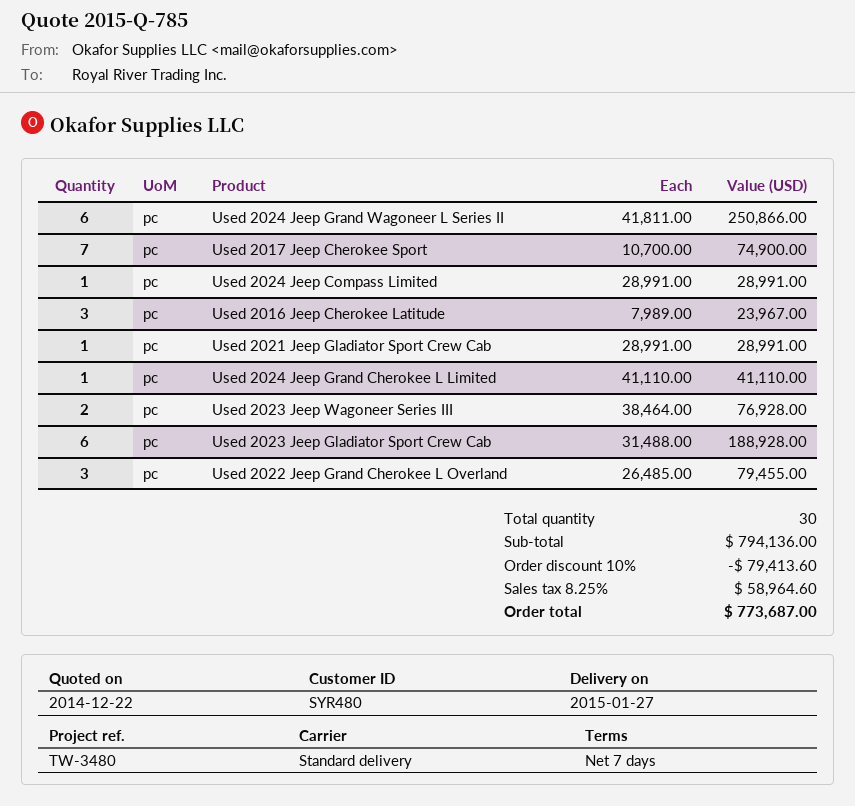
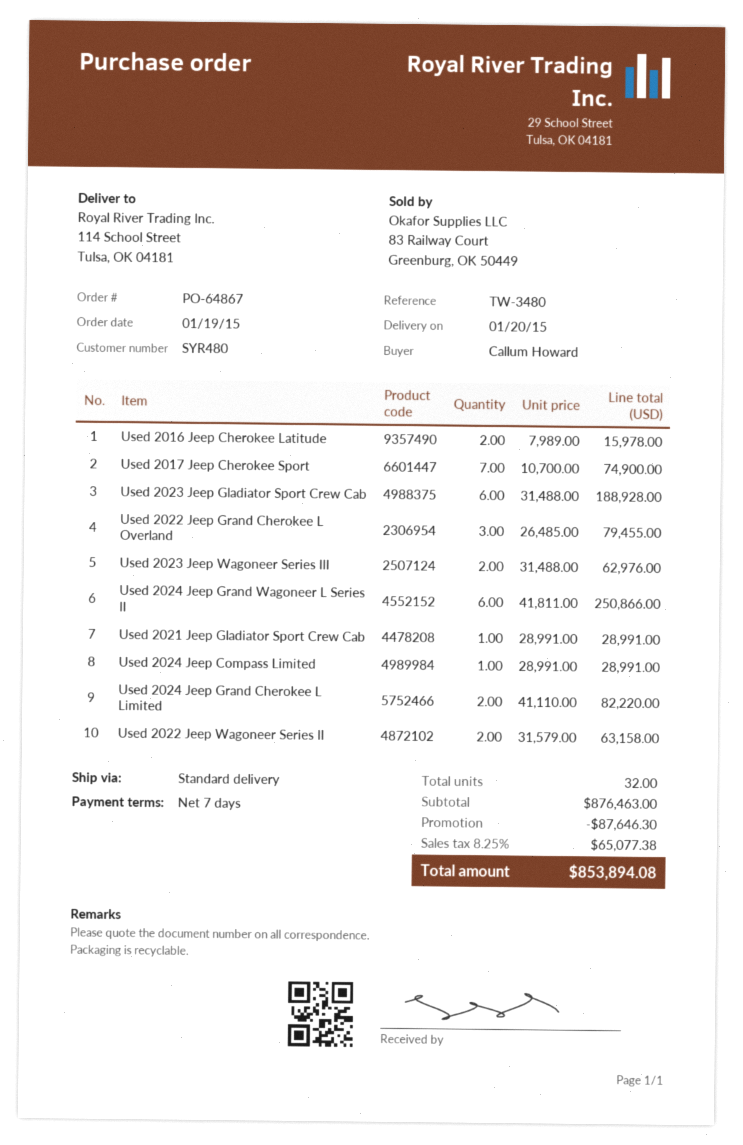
delivery date: 2015-01-27 -> 2015-01-20
Used 2016 Jeep Cherokee Latitude: 3 x 7989.00 = 23967.00 -> 2 x 7989.00 = 15978.00
Used 2024 Jeep Grand Cherokee L Limited: 1 x 41110.00 = 41110.00 -> 2 x 41110.00 = 82220.00
Used 2023 Jeep Wagoneer Series III: 2 x 38464.00 = 76928.00 -> 2 x 31488.00 = 62976.00
Used 2022 Jeep Wagoneer Series II: none -> 2 x 31579.00 = 63158.00
total quantity: 30 -> 32
subtotal: 794136.00 -> 876463.00
discount: 79413.60 -> 87646.30
tax: 8.25% = 58964.60 -> 8.25% = 65077.38
total: 773687.00 -> 853894.08

